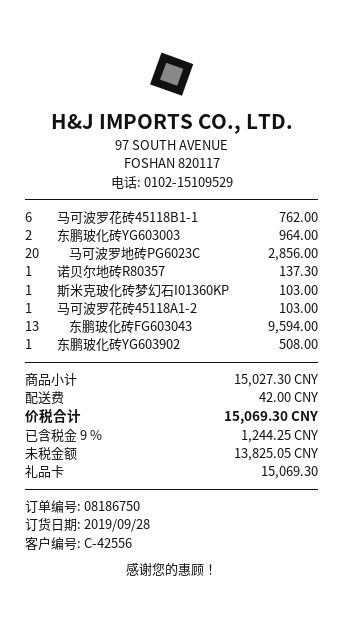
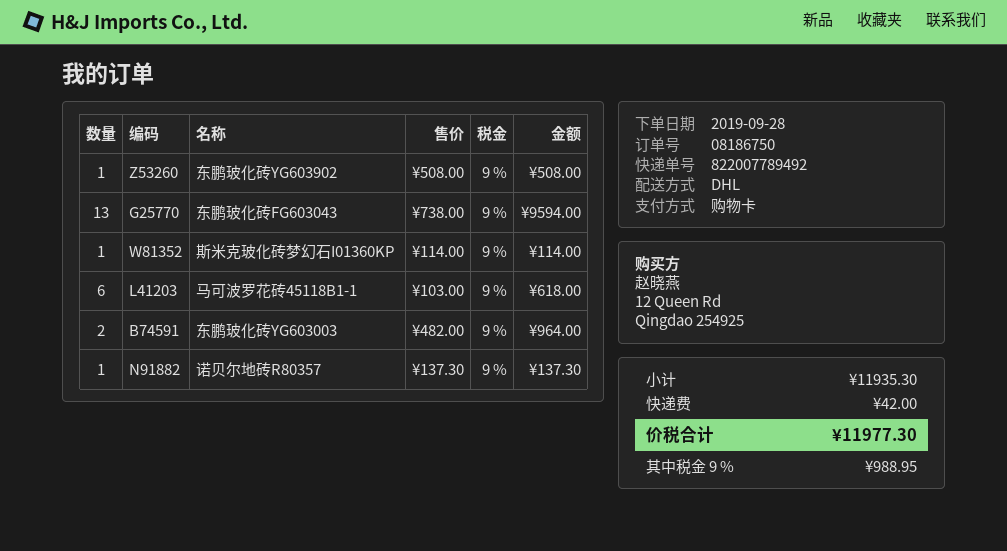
马可波罗花砖45118B1-1: 6 for 762.00 -> 6 for 618.00
马可波罗地砖PG6023C: 20 for 2856.00 -> none
斯米克玻化砖梦幻石I01360KP: 1 for 103.00 -> 1 for 114.00
马可波罗花砖45118A1-2: 1 for 103.00 -> none
subtotal: 15027.30 -> 11935.30
tax: 9% = 1244.25 -> 9% = 988.95
total: 15069.30 -> 11977.30

